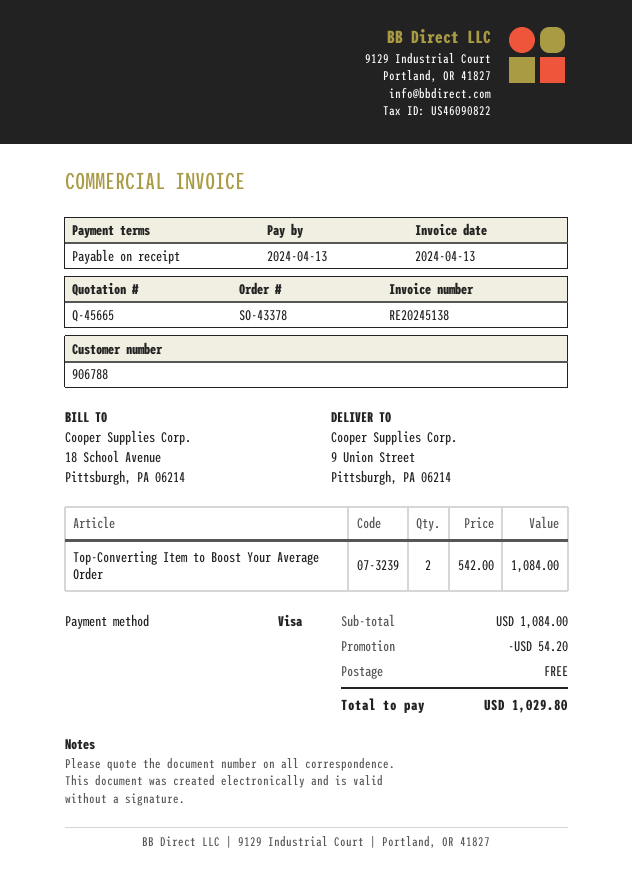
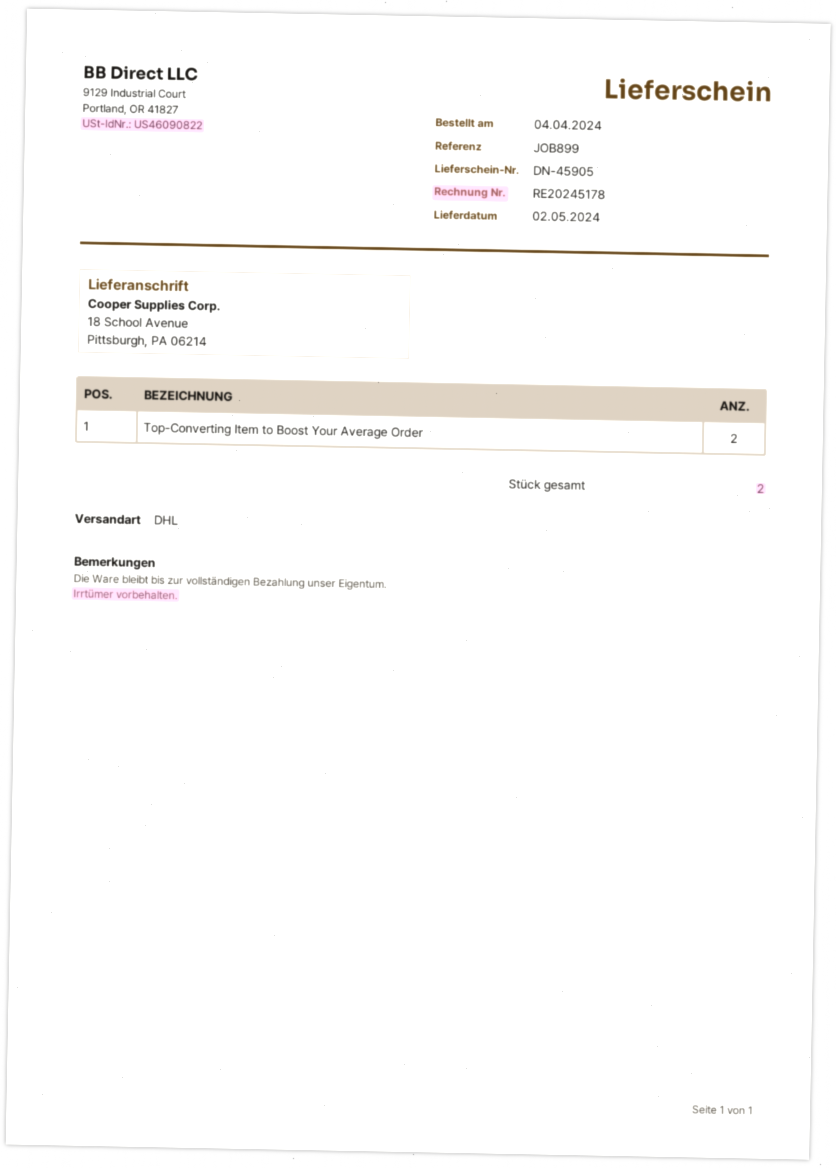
invoice number: RE20245138 -> RE20245178
ship to: 9 Union Street, Pittsburgh, PA 06214 -> 18 School Avenue, Pittsburgh, PA 06214

